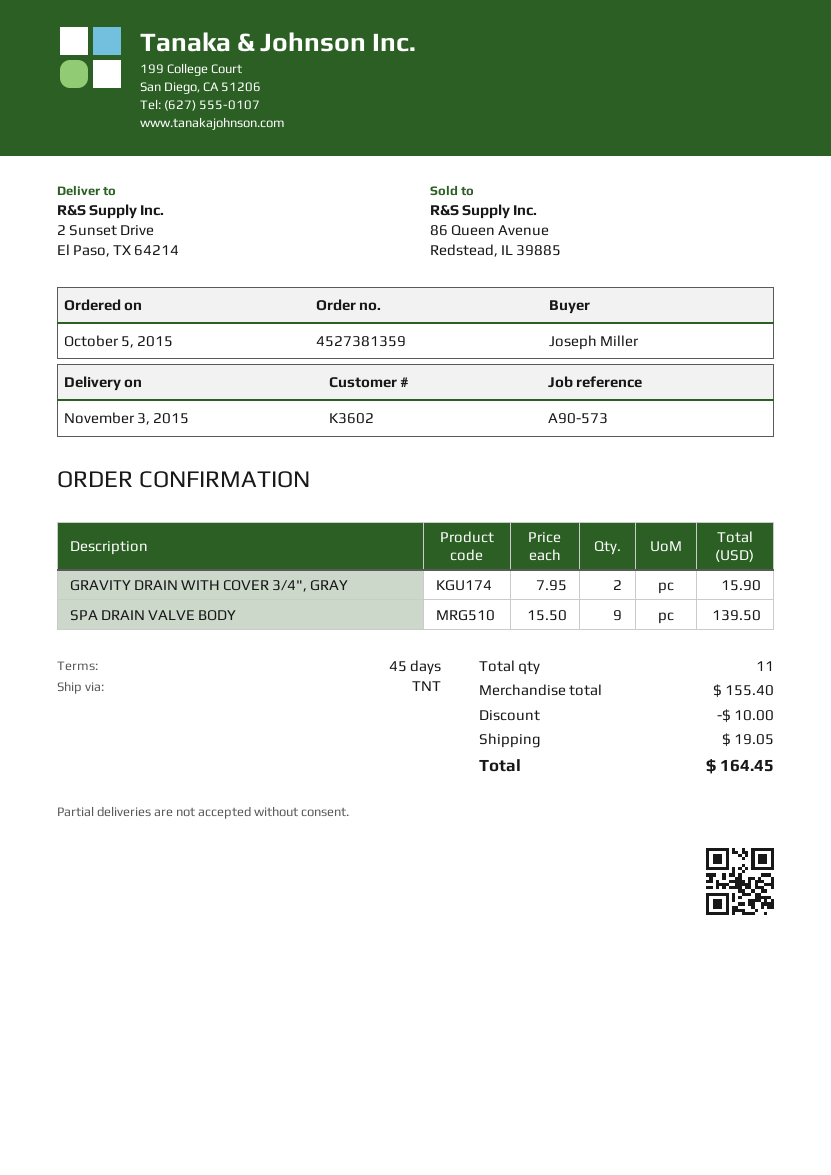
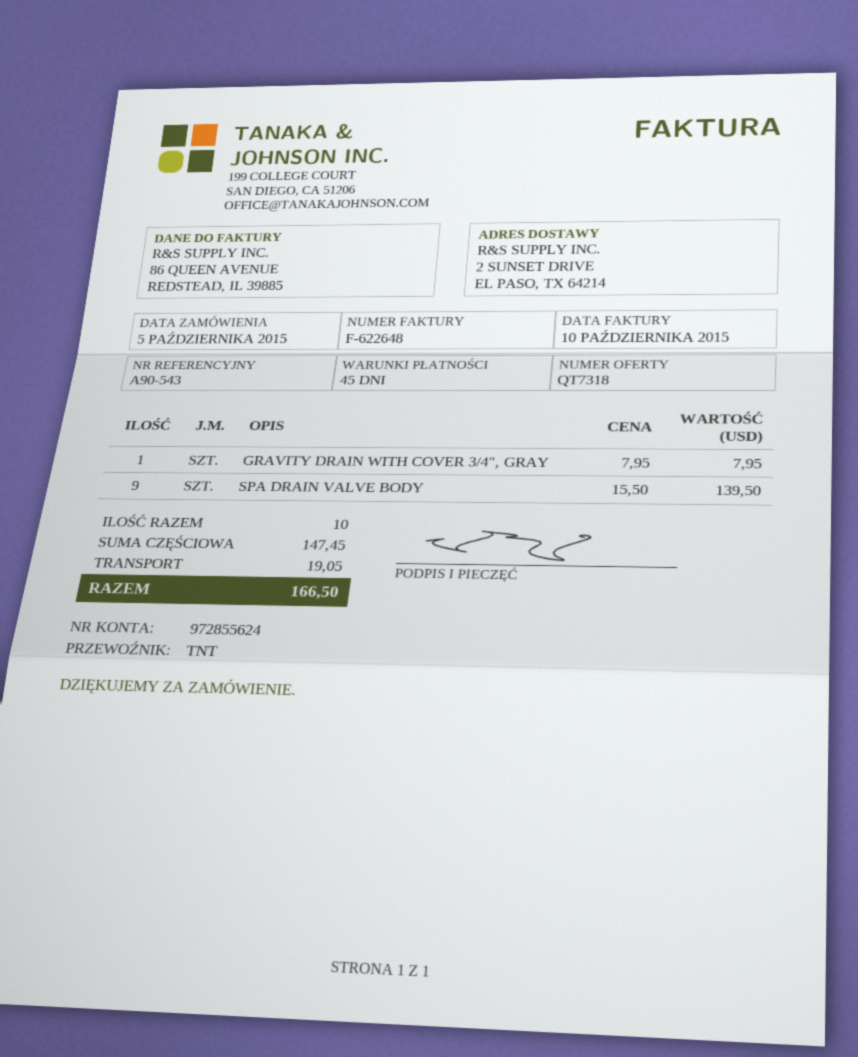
reference: A90-573 -> A90-543
GRAVITY DRAIN WITH COVER 3/4", GRAY: 2 x 7.95 = 15.90 -> 1 x 7.95 = 7.95
total quantity: 11 -> 10
subtotal: 155.40 -> 147.45
discount: 10.00 -> none
total: 164.45 -> 166.50

